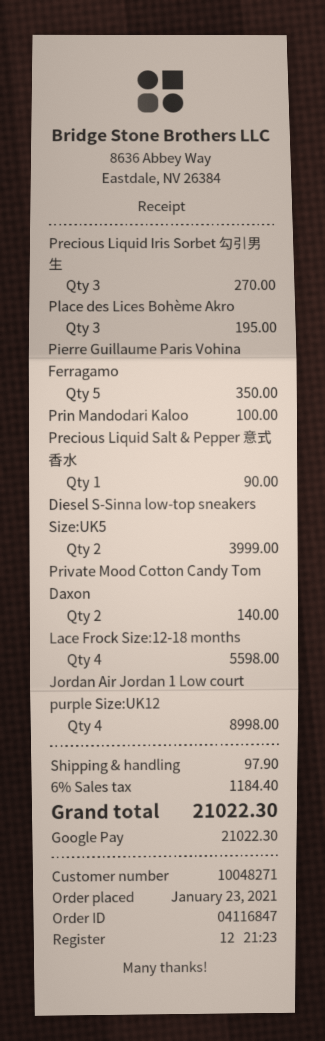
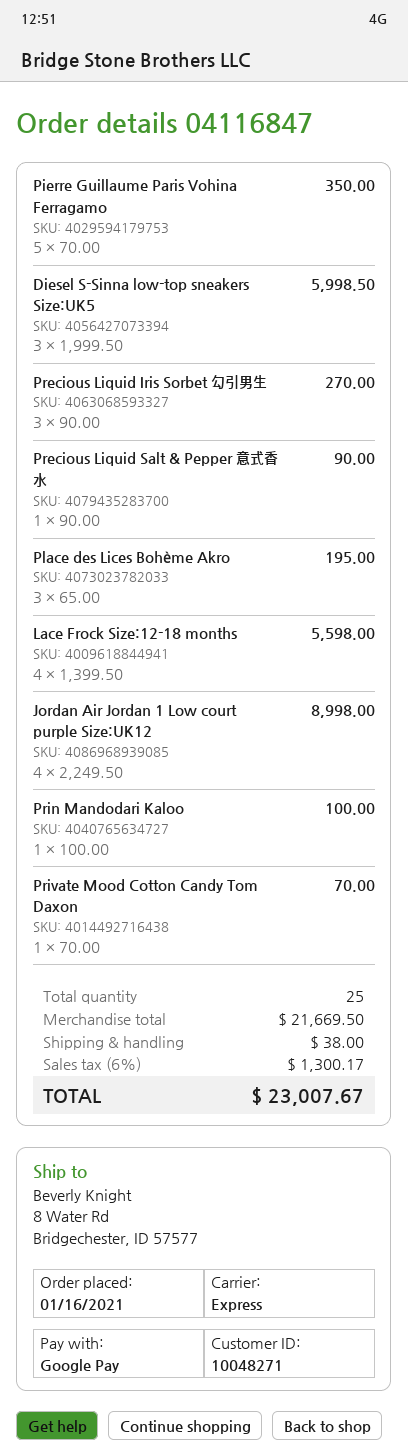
order date: 2021-01-23 -> 2021-01-16
Diesel S-Sinna low-top sneakers Size:UK5: 2 for 3999.00 -> 3 for 5998.50
Private Mood Cotton Candy Tom Daxon: 2 for 140.00 -> 1 for 70.00
shipping: 97.90 -> 38.00
tax: 6% = 1184.40 -> 6% = 1300.17
total: 21022.30 -> 23007.67

